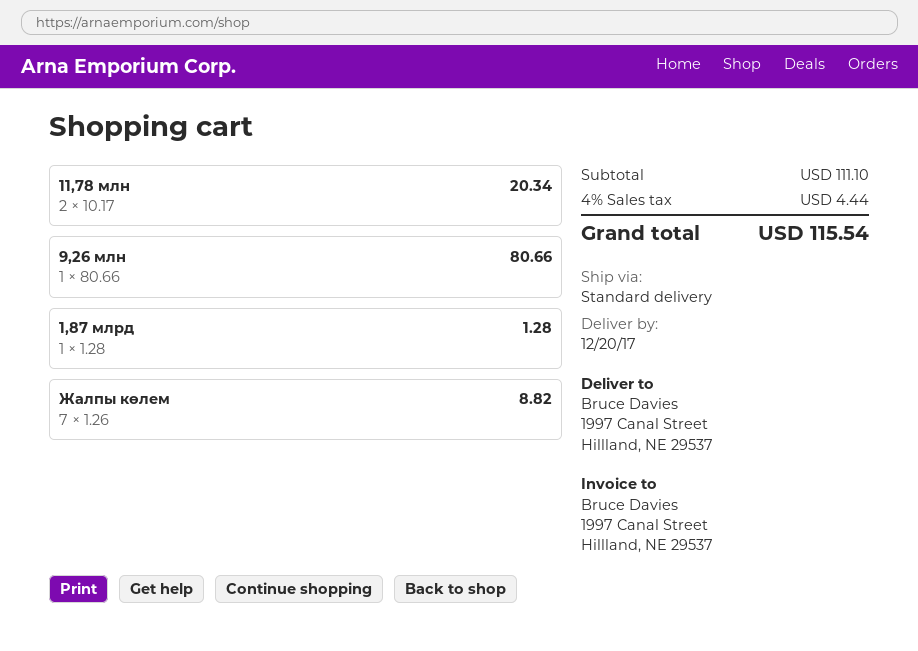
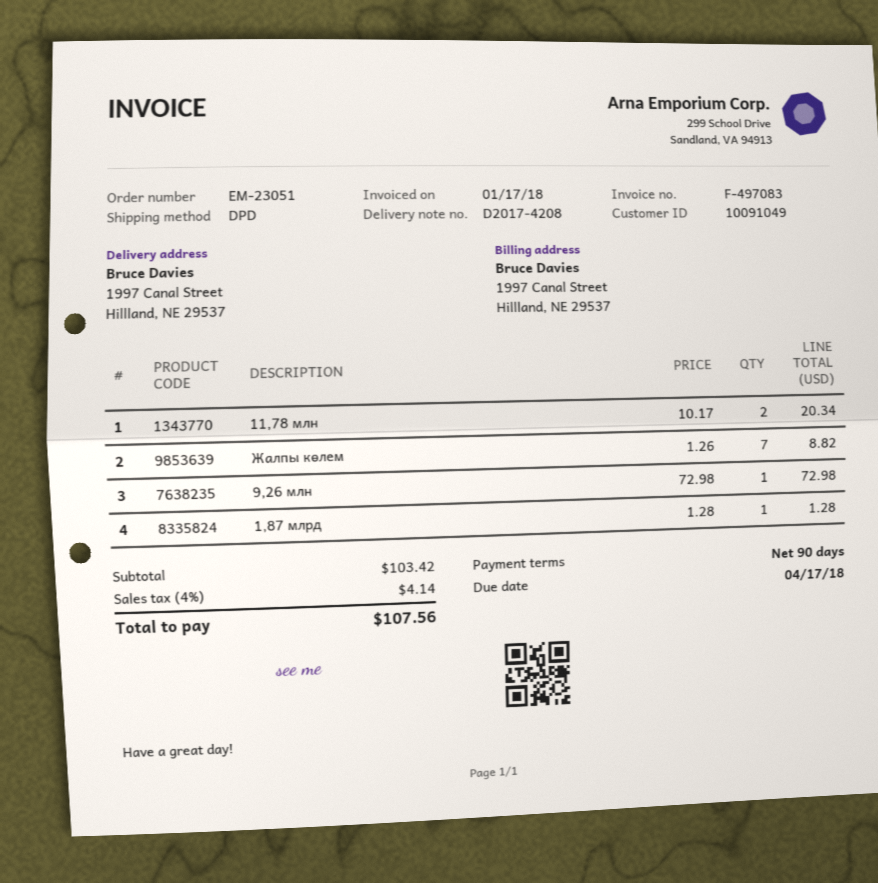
shipping method: standard -> DPD
9,26 млн: 1 x 80.66 = 80.66 -> 1 x 72.98 = 72.98
subtotal: 111.10 -> 103.42
tax: 4% = 4.44 -> 4% = 4.14
total: 115.54 -> 107.56

